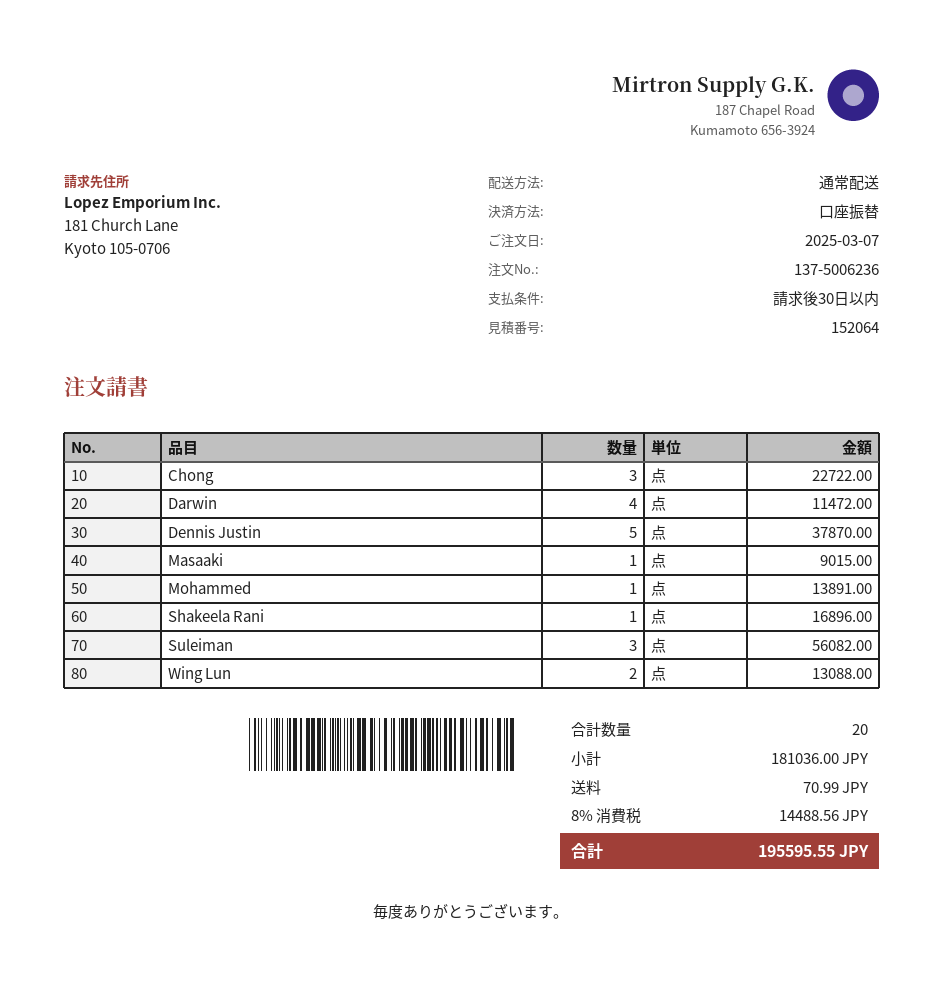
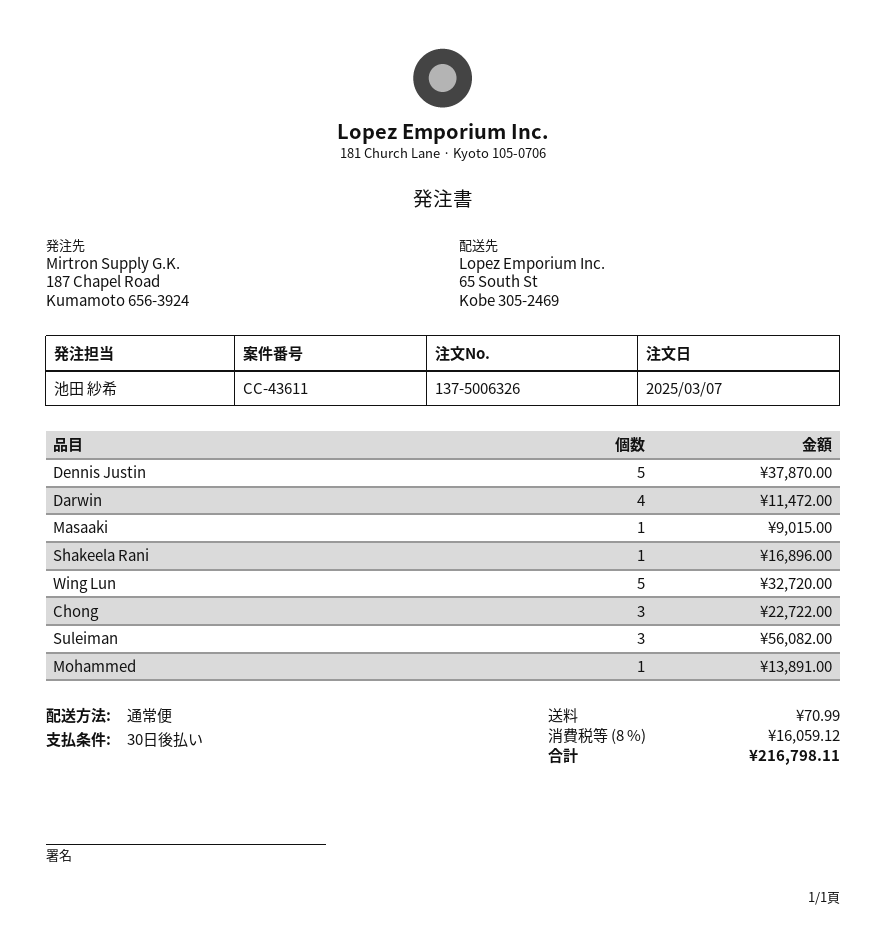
order number: 137-5006236 -> 137-5006326
Wing Lun: 2 for 13088.00 -> 5 for 32720.00
tax: 8% = 14488.56 -> 8% = 16059.12
total: 195595.55 -> 216798.11

